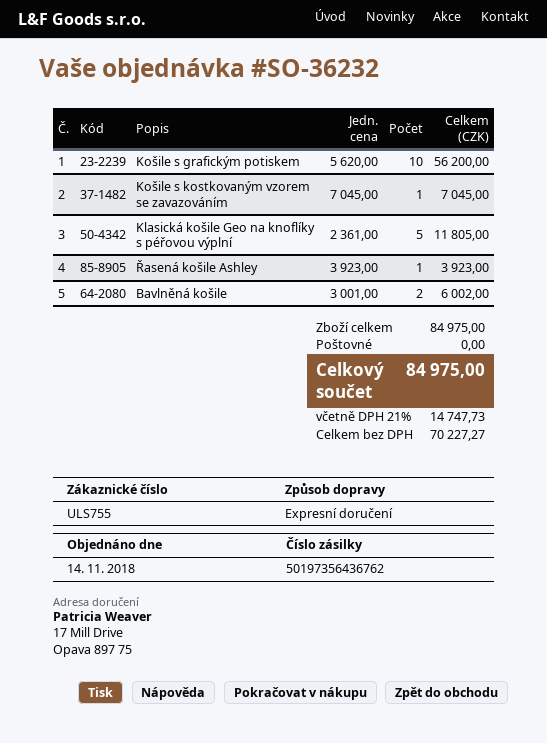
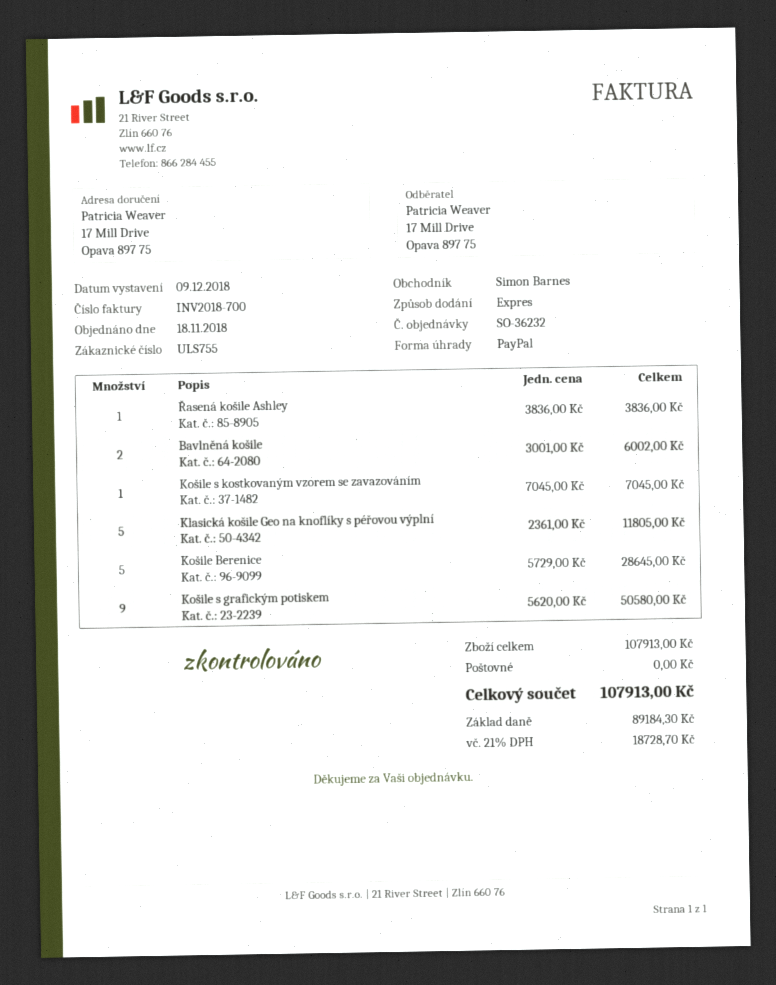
order date: 2018-11-14 -> 2018-11-18
Košile s grafickým potiskem: 10 x 5620.00 = 56200.00 -> 9 x 5620.00 = 50580.00
Řasená košile Ashley: 1 x 3923.00 = 3923.00 -> 1 x 3836.00 = 3836.00
Košile Berenice: none -> 5 x 5729.00 = 28645.00
subtotal: 84975.00 -> 107913.00
net: 70227.27 -> 89184.30
tax: 21% = 14747.73 -> 21% = 18728.70
total: 84975.00 -> 107913.00

